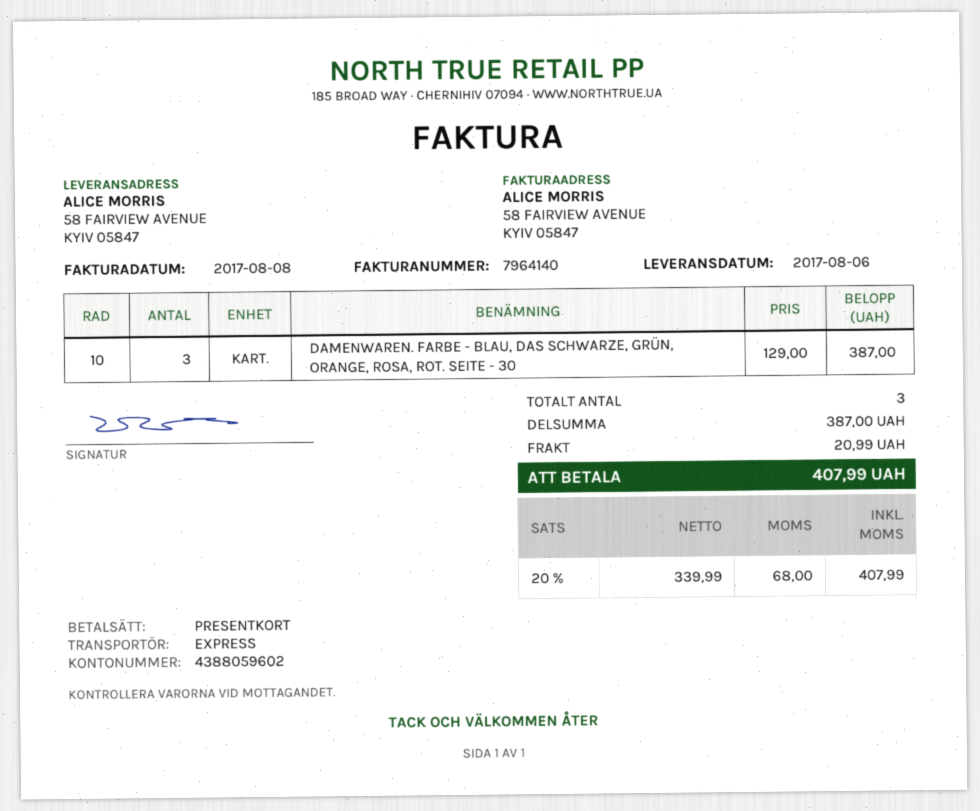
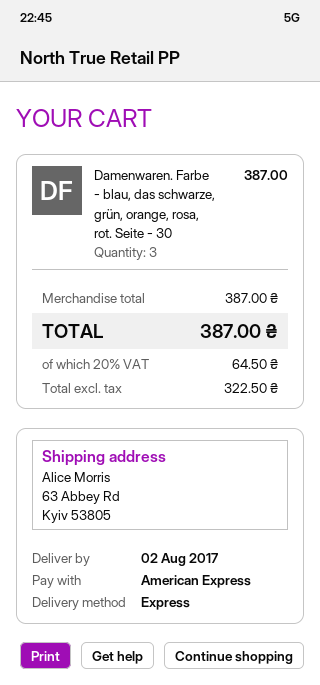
delivery date: 2017-08-06 -> 2017-08-02
payment method: gift card -> American Express
ship to: 58 FAIRVIEW AVENUE, KYIV 05847 -> 63 Abbey Rd, Kyiv 53805
shipping: 20.99 -> none
net: 339.99 -> 322.50
tax: 20% = 68.00 -> 20% = 64.50
total: 407.99 -> 387.00

